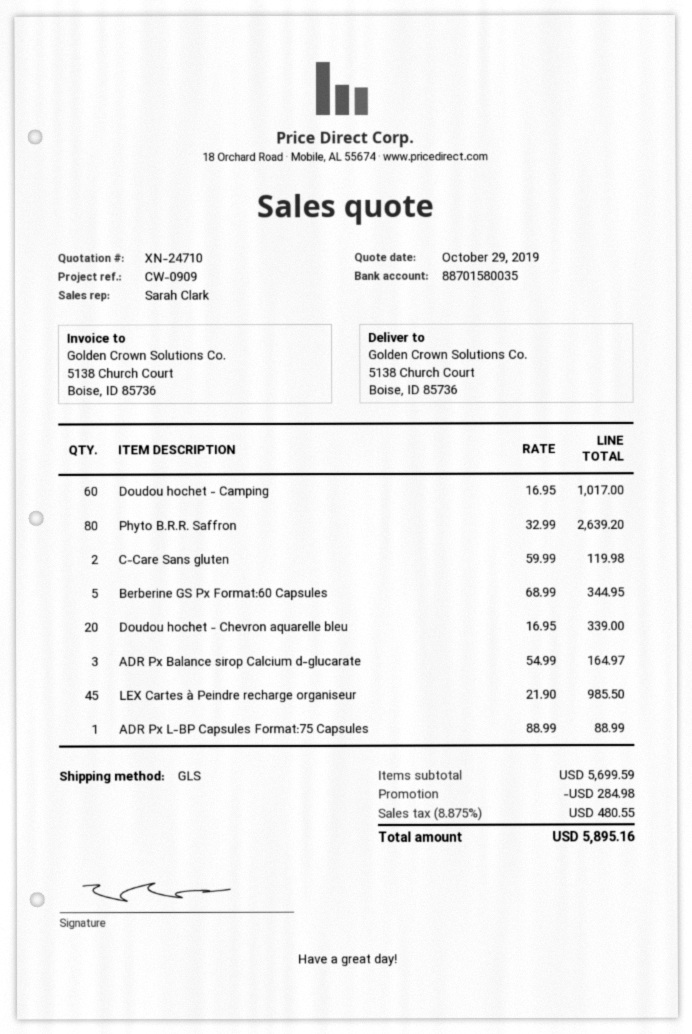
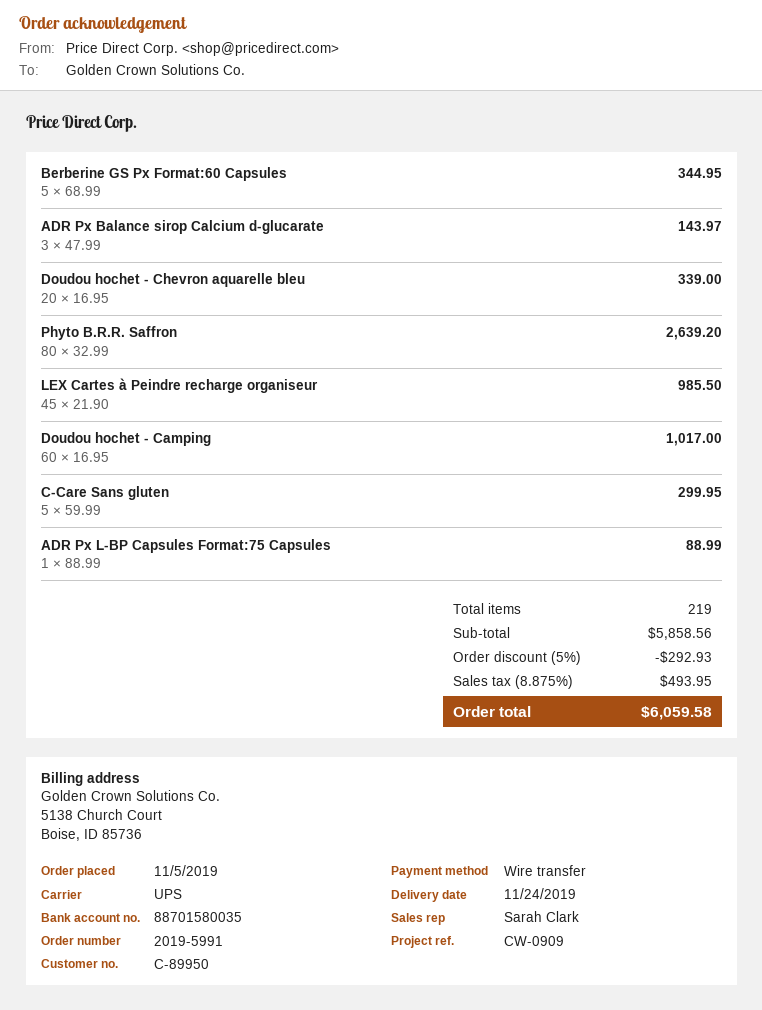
shipping method: GLS -> UPS
C-Care Sans gluten: 2 x 59.99 = 119.98 -> 5 x 59.99 = 299.95
ADR Px Balance sirop Calcium d-glucarate: 3 x 54.99 = 164.97 -> 3 x 47.99 = 143.97
subtotal: 5699.59 -> 5858.56
discount: 284.98 -> 292.93
tax: 8.875% = 480.55 -> 8.875% = 493.95
total: 5895.16 -> 6059.58

